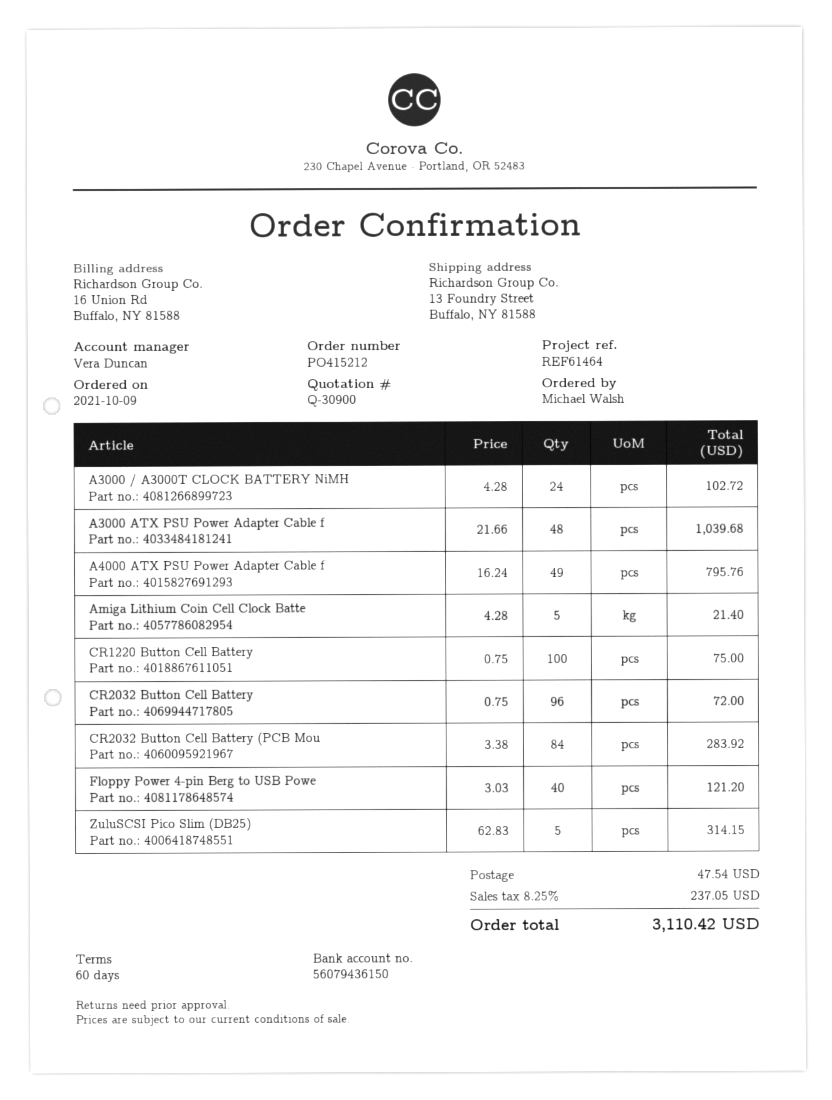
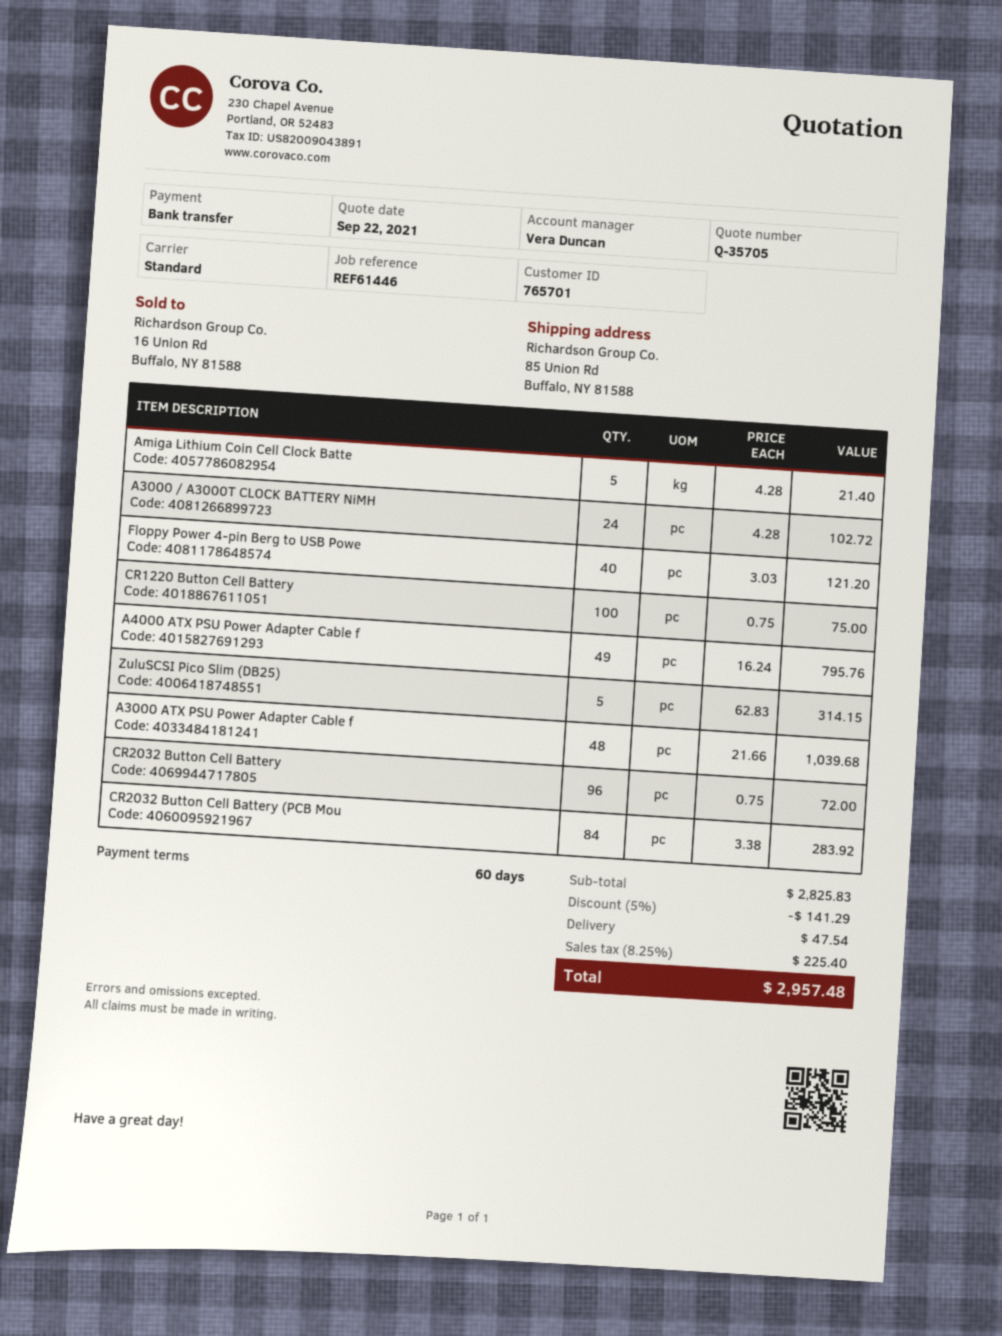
quote number: Q-30900 -> Q-35705
reference: REF61464 -> REF61446
ship to: 13 Foundry Street, Buffalo, NY 81588 -> 85 Union Rd, Buffalo, NY 81588
discount: none -> 5% = 141.29
tax: 8.25% = 237.05 -> 8.25% = 225.40
total: 3110.42 -> 2957.48

